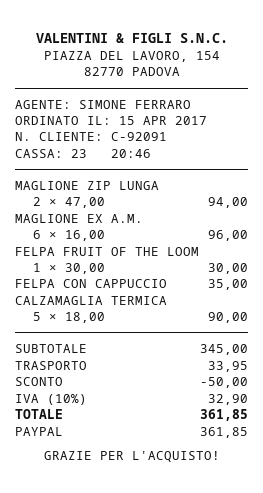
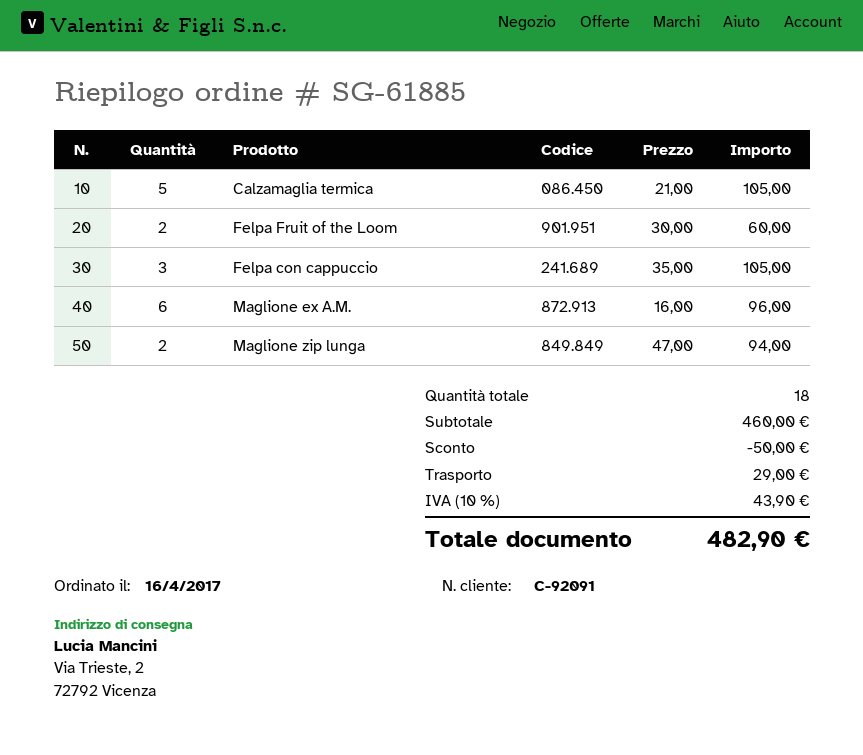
order date: 2017-04-15 -> 2017-04-16
FELPA FRUIT OF THE LOOM: 1 x 30.00 = 30.00 -> 2 x 30.00 = 60.00
FELPA CON CAPPUCCIO: 1 x 35.00 = 35.00 -> 3 x 35.00 = 105.00
CALZAMAGLIA TERMICA: 5 x 18.00 = 90.00 -> 5 x 21.00 = 105.00
subtotal: 345.00 -> 460.00
shipping: 33.95 -> 29.00
tax: 10% = 32.90 -> 10% = 43.90
total: 361.85 -> 482.90

